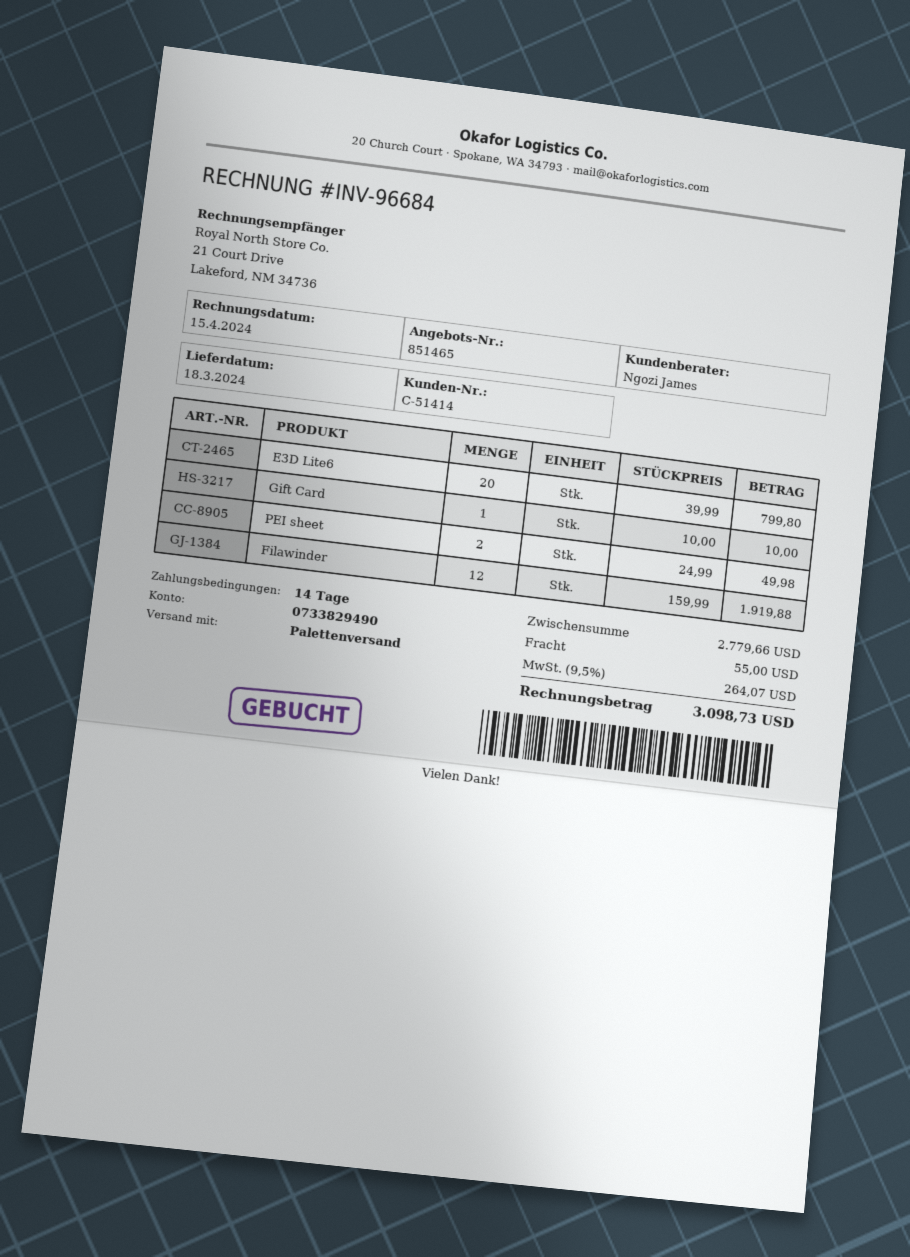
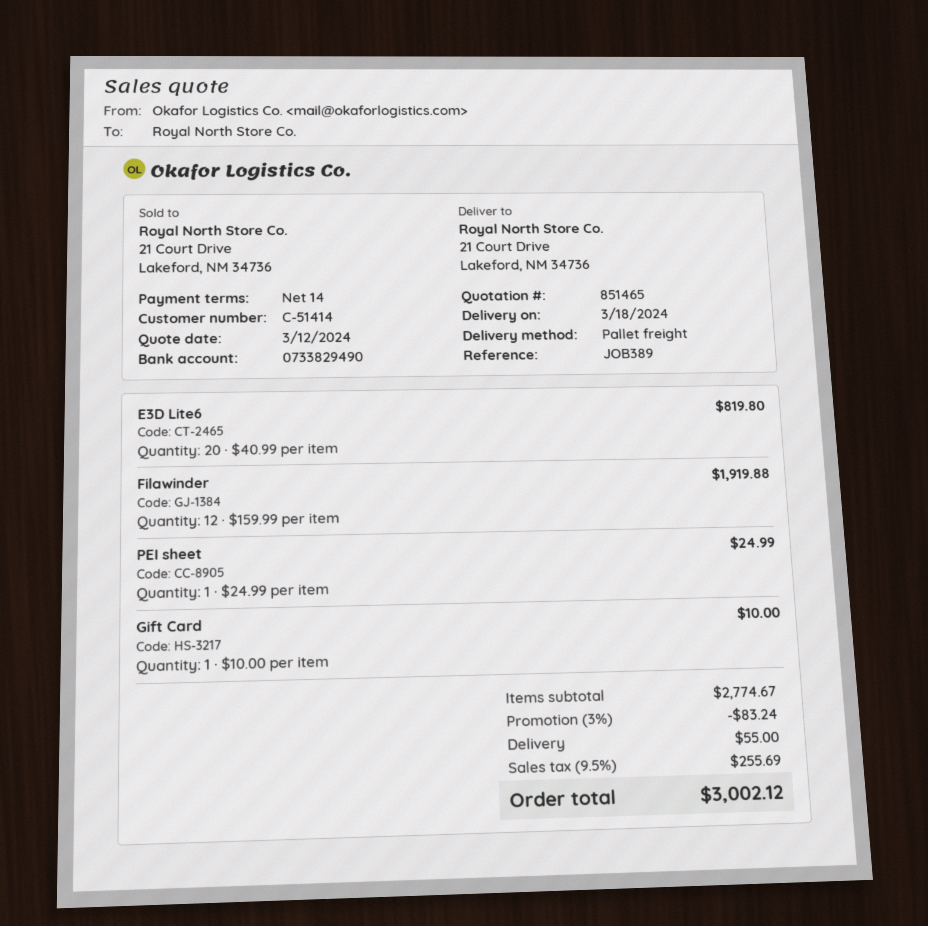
E3D Lite6: 20 x 39.99 = 799.80 -> 20 x 40.99 = 819.80
PEI sheet: 2 x 24.99 = 49.98 -> 1 x 24.99 = 24.99
subtotal: 2779.66 -> 2774.67
discount: none -> 3% = 83.24
tax: 9.5% = 264.07 -> 9.5% = 255.69
total: 3098.73 -> 3002.12

